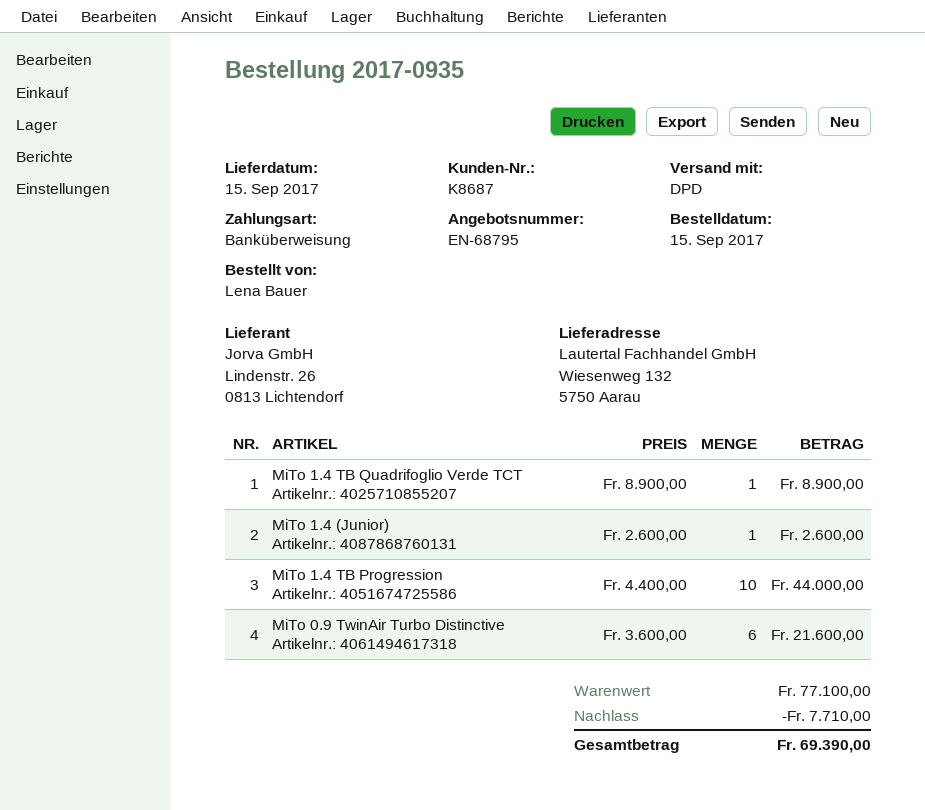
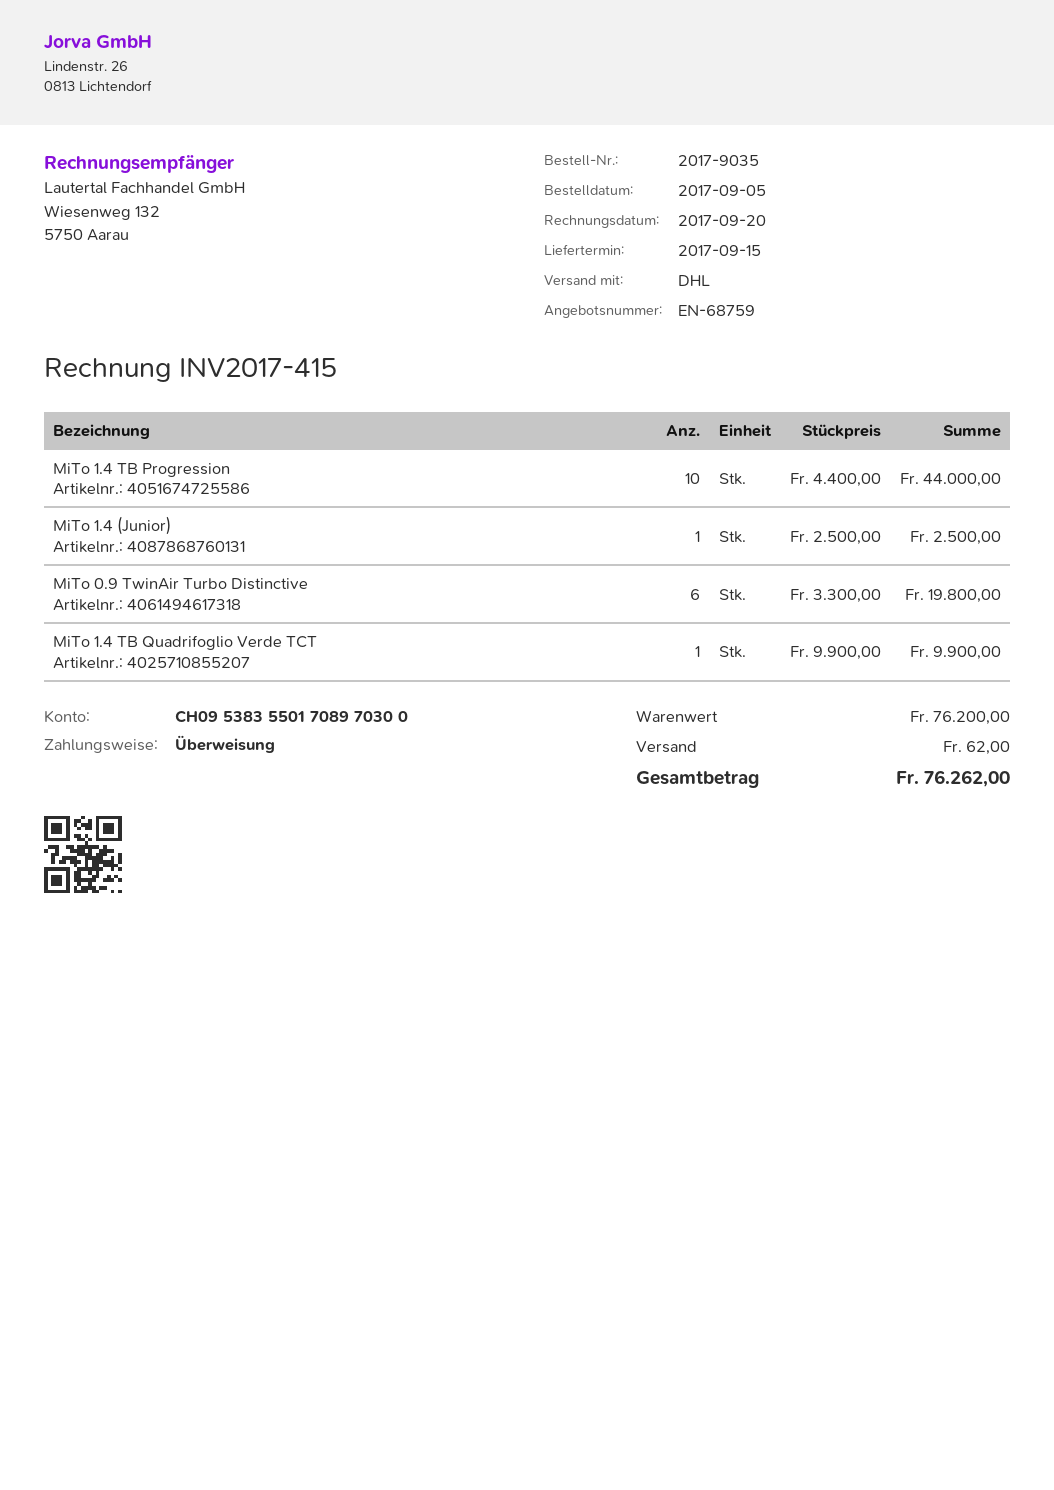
quote number: EN-68795 -> EN-68759
order number: 2017-0935 -> 2017-9035
order date: 2017-09-15 -> 2017-09-05
shipping method: DPD -> DHL
MiTo 1.4 TB Quadrifoglio Verde TCT: 1 x 8900.00 = 8900.00 -> 1 x 9900.00 = 9900.00
MiTo 1.4 (Junior): 1 x 2600.00 = 2600.00 -> 1 x 2500.00 = 2500.00
MiTo 0.9 TwinAir Turbo Distinctive: 6 x 3600.00 = 21600.00 -> 6 x 3300.00 = 19800.00
subtotal: 77100.00 -> 76200.00
discount: 7710.00 -> none
shipping: none -> 62.00
total: 69390.00 -> 76262.00

